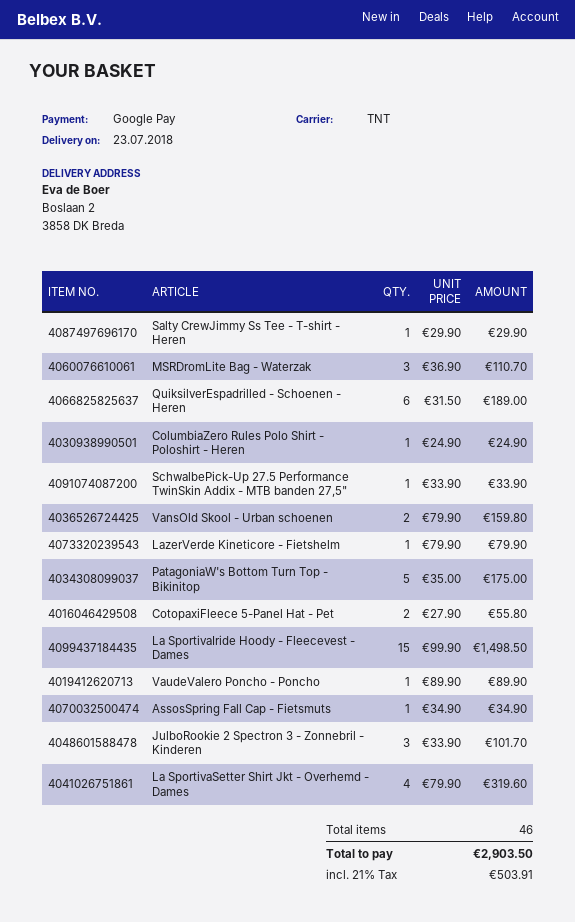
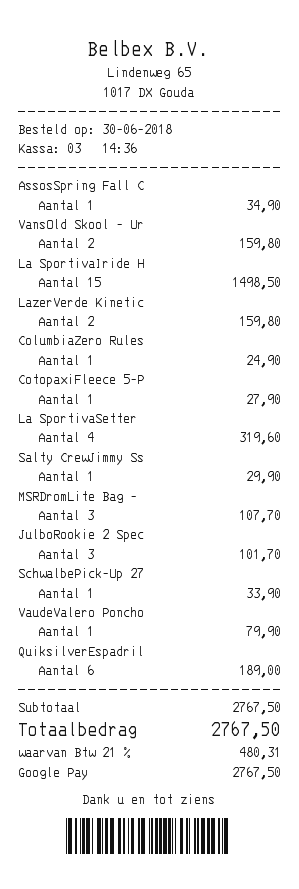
MSRDromLite Bag - Waterzak: 3 for 110.70 -> 3 for 107.70
LazerVerde Kineticore - Fietshelm: 1 for 79.90 -> 2 for 159.80
PatagoniaW's Bottom Turn Top - Bikinitop: 5 for 175.00 -> none
CotopaxiFleece 5-Panel Hat - Pet: 2 for 55.80 -> 1 for 27.90
VaudeValero Poncho - Poncho: 1 for 89.90 -> 1 for 79.90
tax: 21% = 503.91 -> 21% = 480.31
total: 2903.50 -> 2767.50

